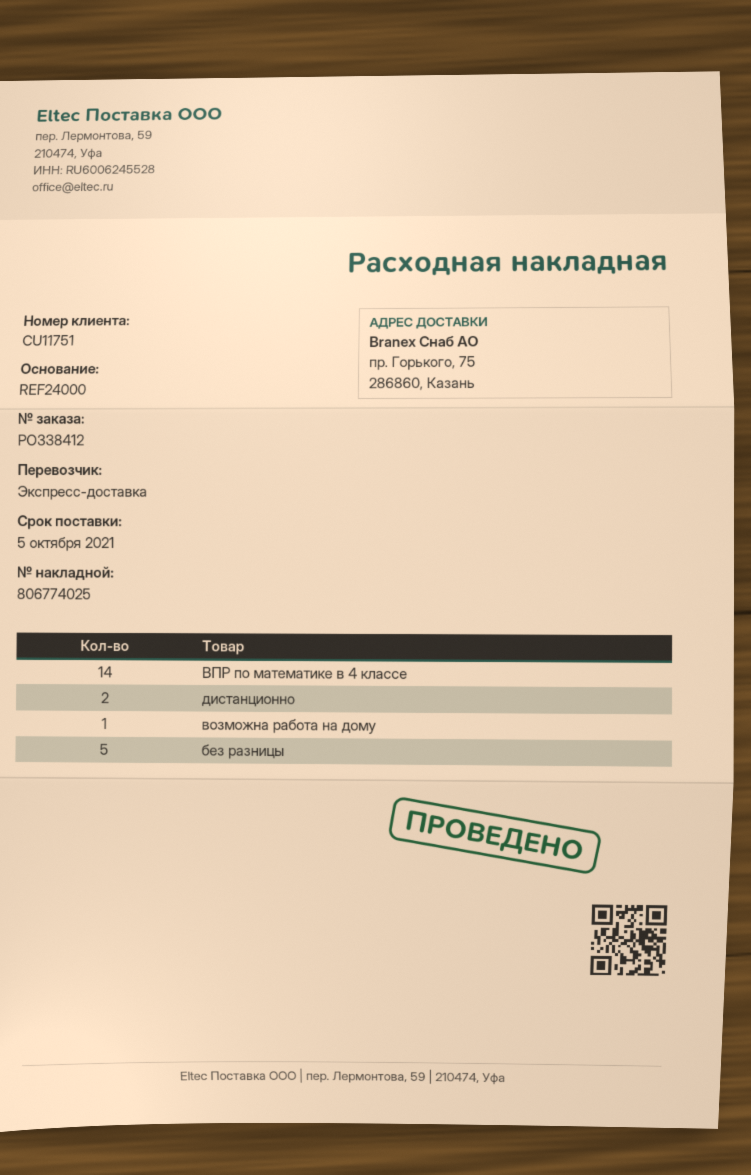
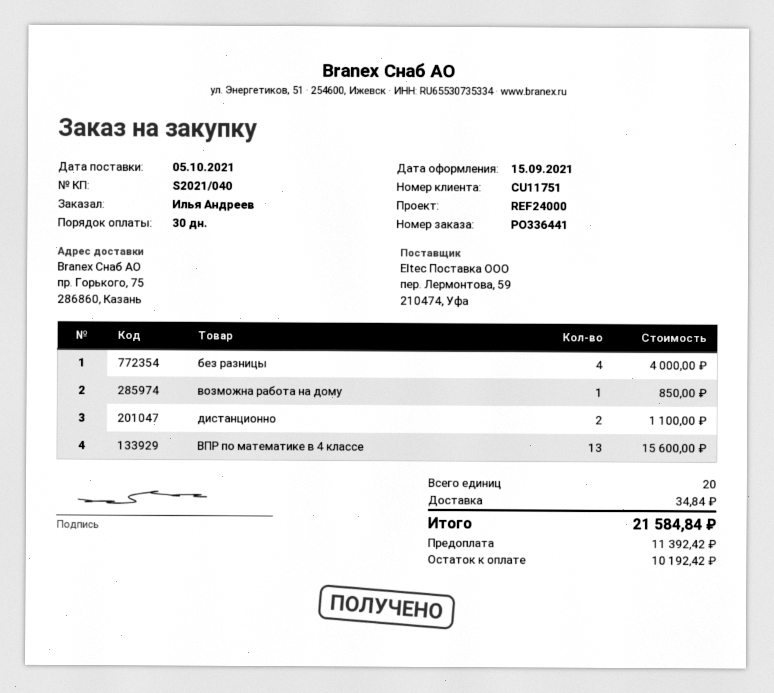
order number: PO338412 -> PO336441
ВПР по математике в 4 классе: 14 -> 13
без разницы: 5 -> 4

